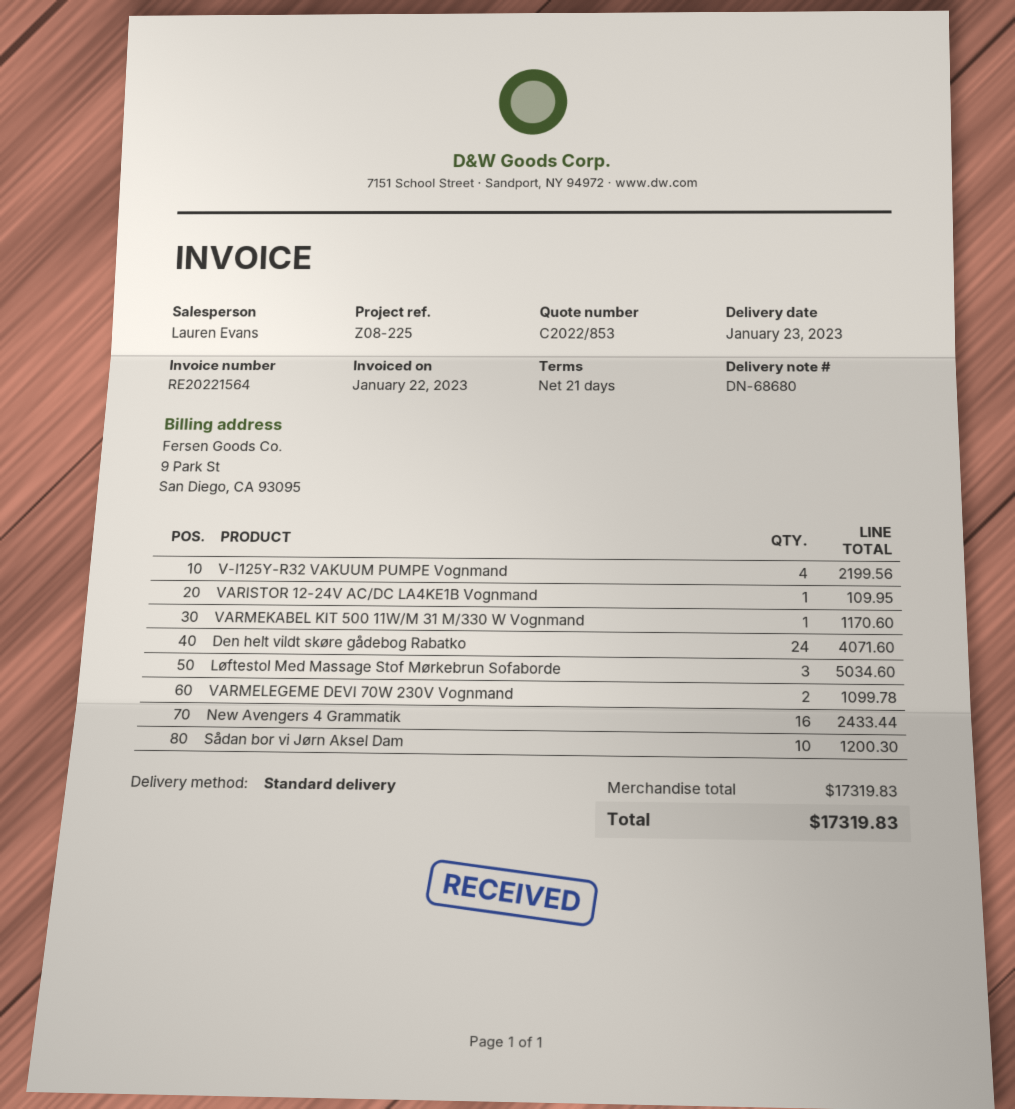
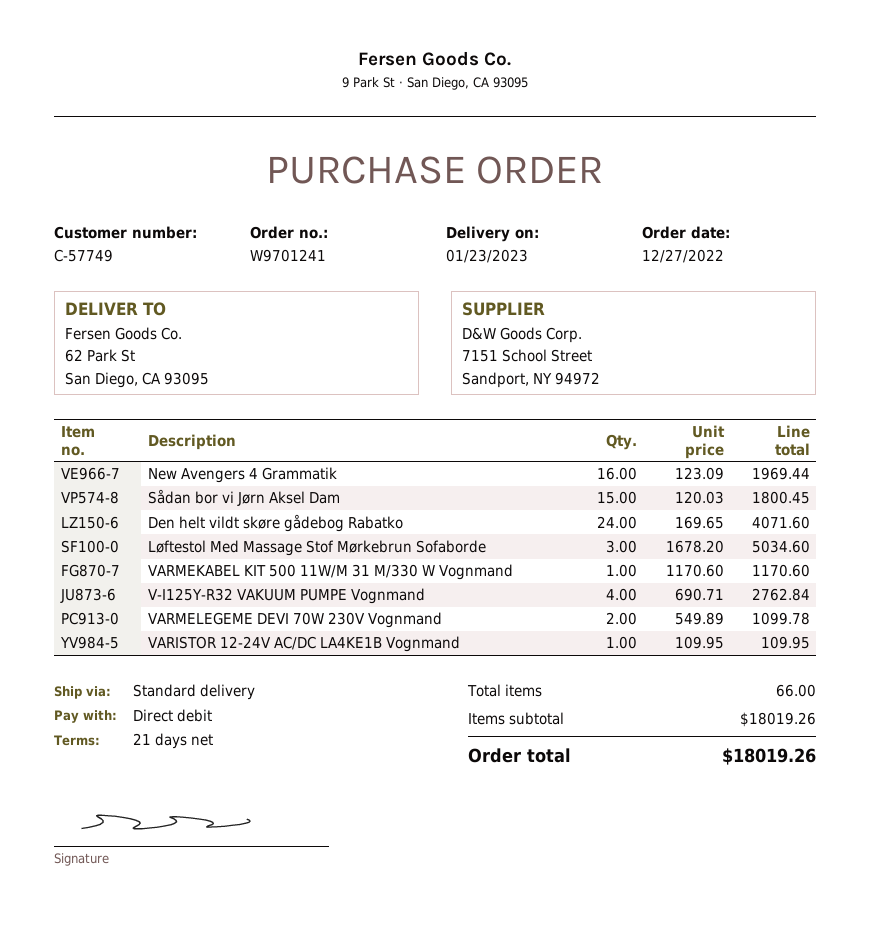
V-I125Y-R32 VAKUUM PUMPE Vognmand: 4 for 2199.56 -> 4 for 2762.84
New Avengers 4 Grammatik: 16 for 2433.44 -> 16 for 1969.44
Sådan bor vi Jørn Aksel Dam: 10 for 1200.30 -> 15 for 1800.45
subtotal: 17319.83 -> 18019.26
total: 17319.83 -> 18019.26

